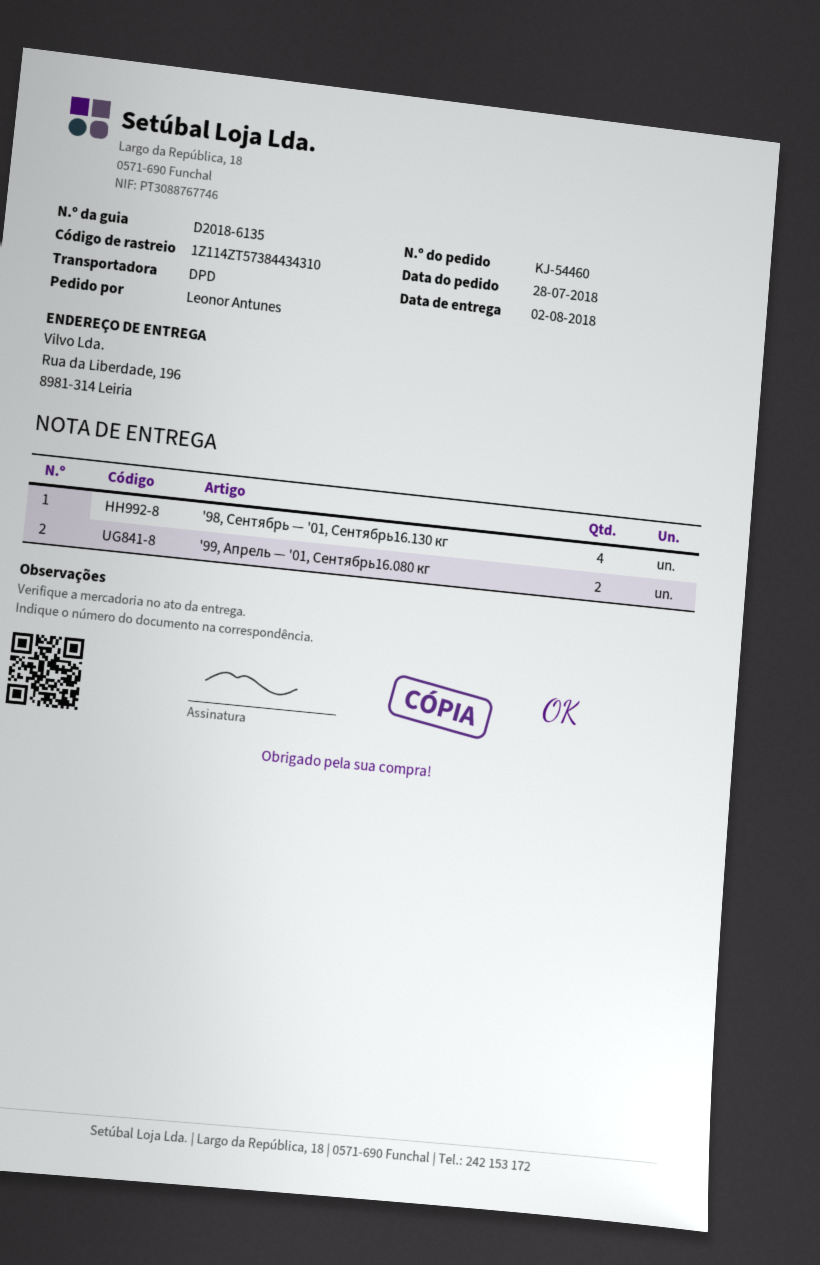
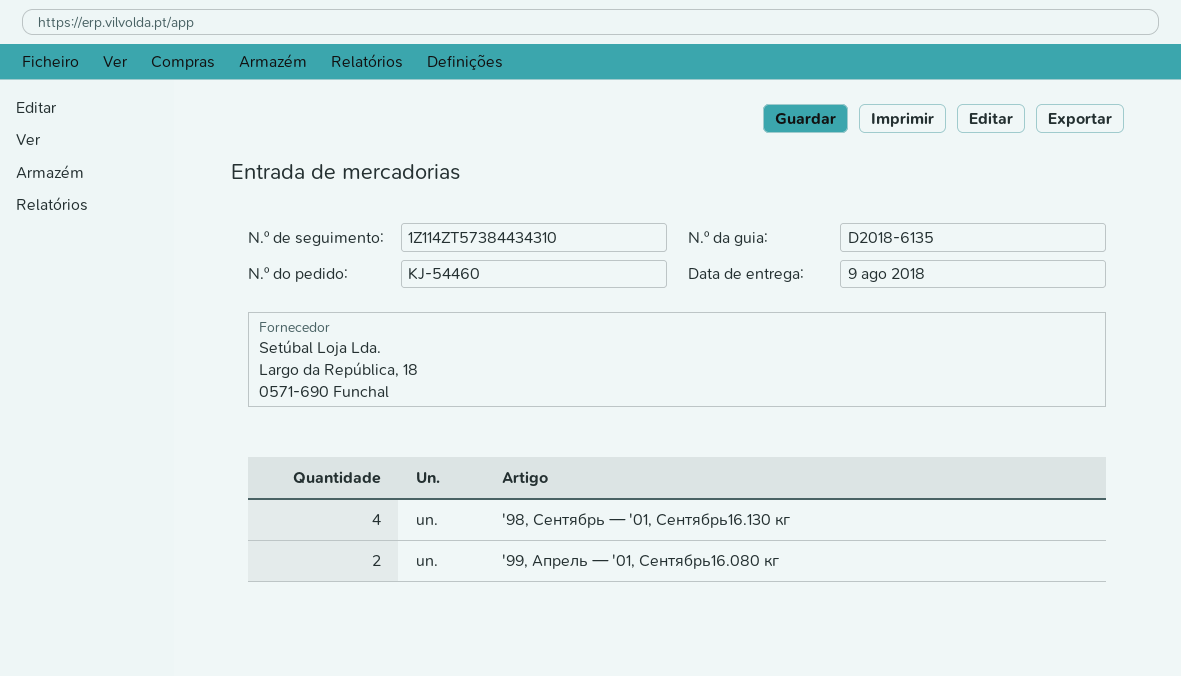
delivery date: 2018-08-02 -> 2018-08-09

